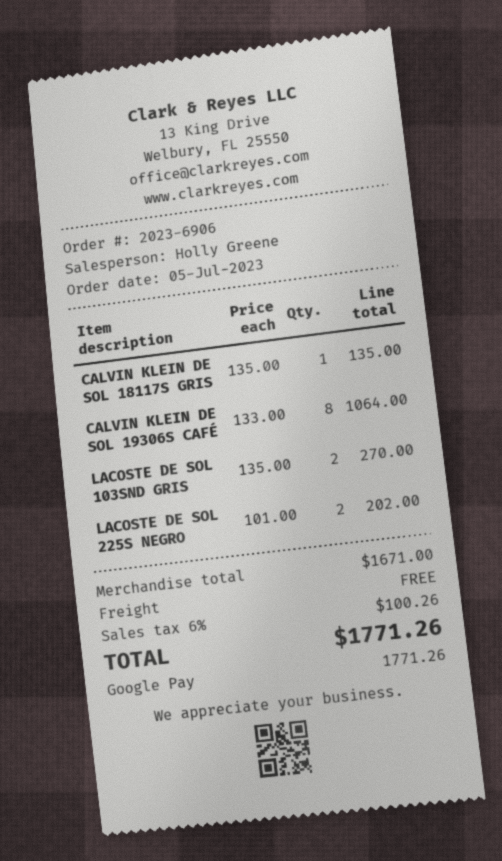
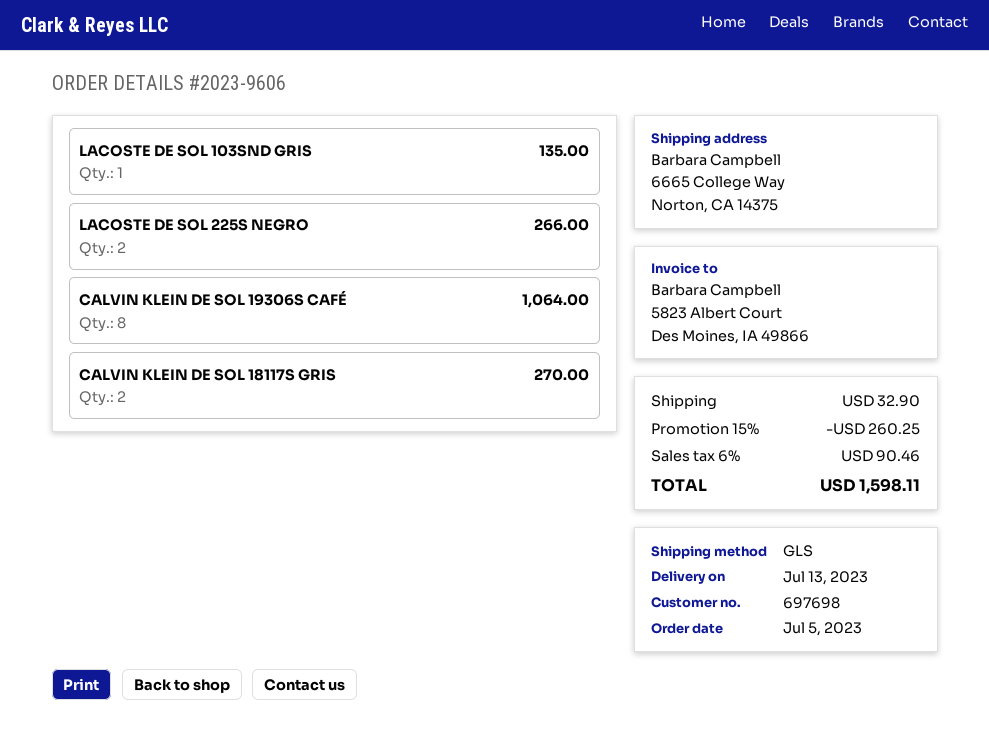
order number: 2023-6906 -> 2023-9606
CALVIN KLEIN DE SOL 18117S GRIS: 1 for 135.00 -> 2 for 270.00
LACOSTE DE SOL 103SND GRIS: 2 for 270.00 -> 1 for 135.00
LACOSTE DE SOL 225S NEGRO: 2 for 202.00 -> 2 for 266.00
discount: none -> 15% = 260.25
shipping: 0.00 -> 32.90
tax: 6% = 100.26 -> 6% = 90.46
total: 1771.26 -> 1598.11

